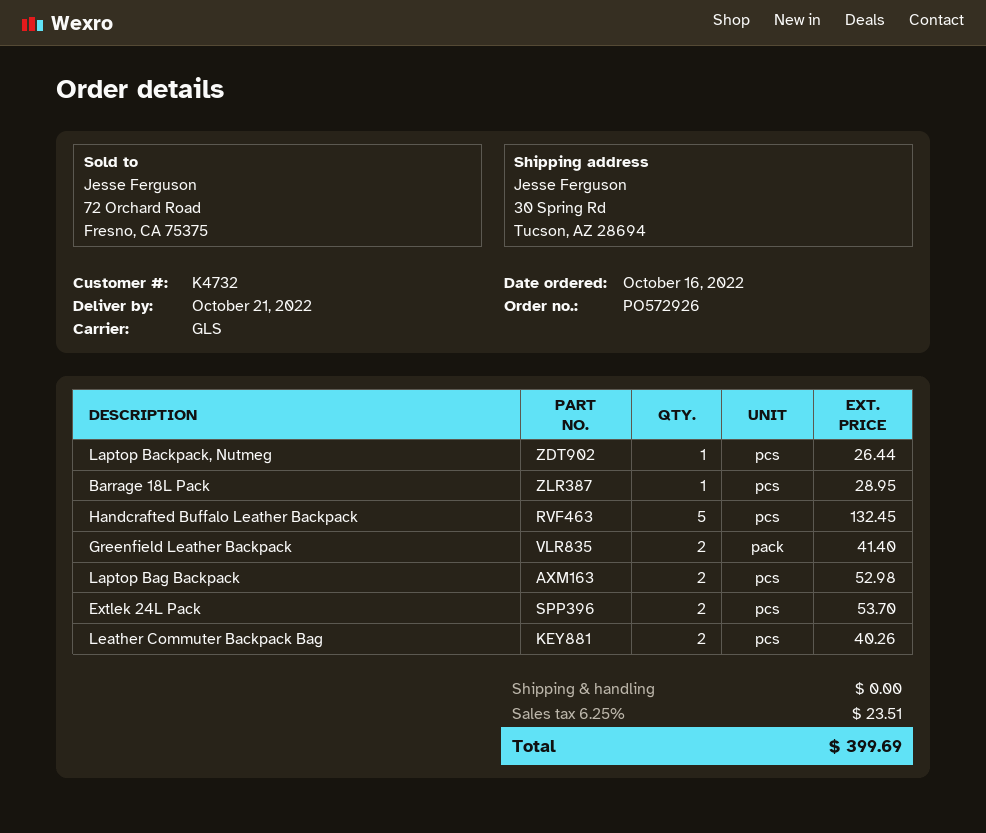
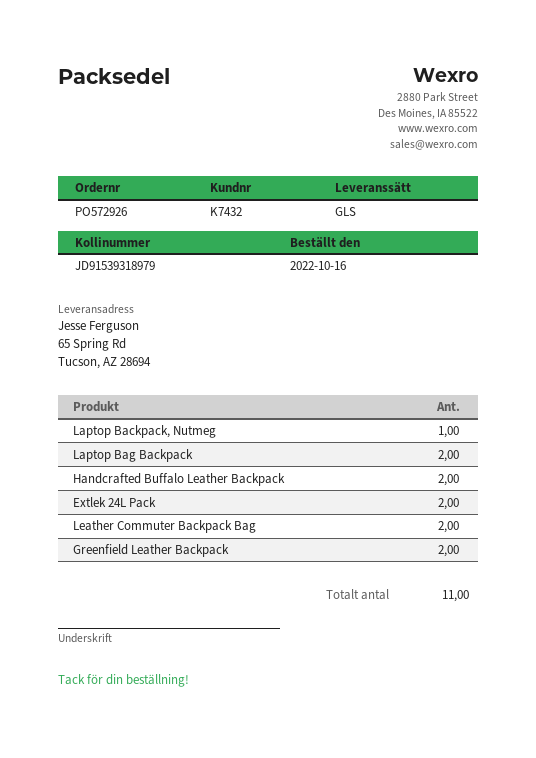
customer number: K4732 -> K7432
ship to: 30 Spring Rd, Tucson, AZ 28694 -> 65 Spring Rd, Tucson, AZ 28694
Barrage 18L Pack: 1 -> none
Handcrafted Buffalo Leather Backpack: 5 -> 2

